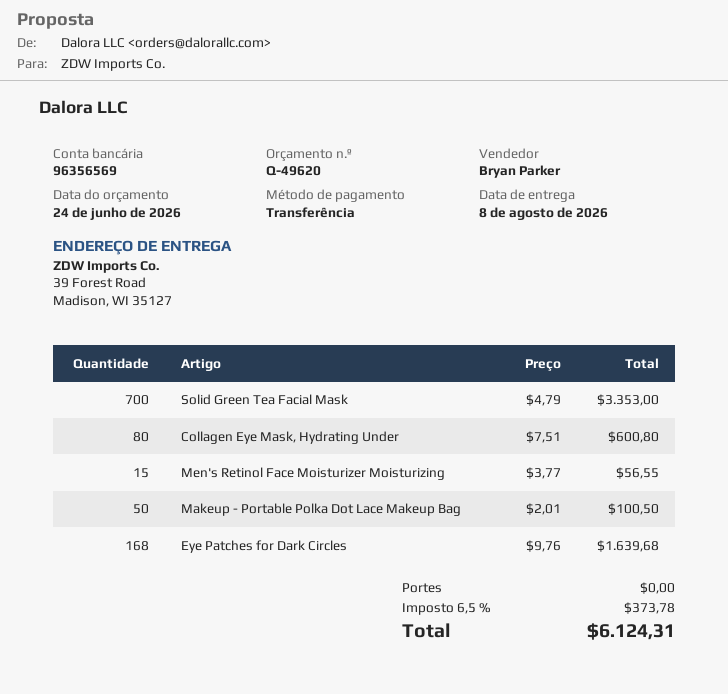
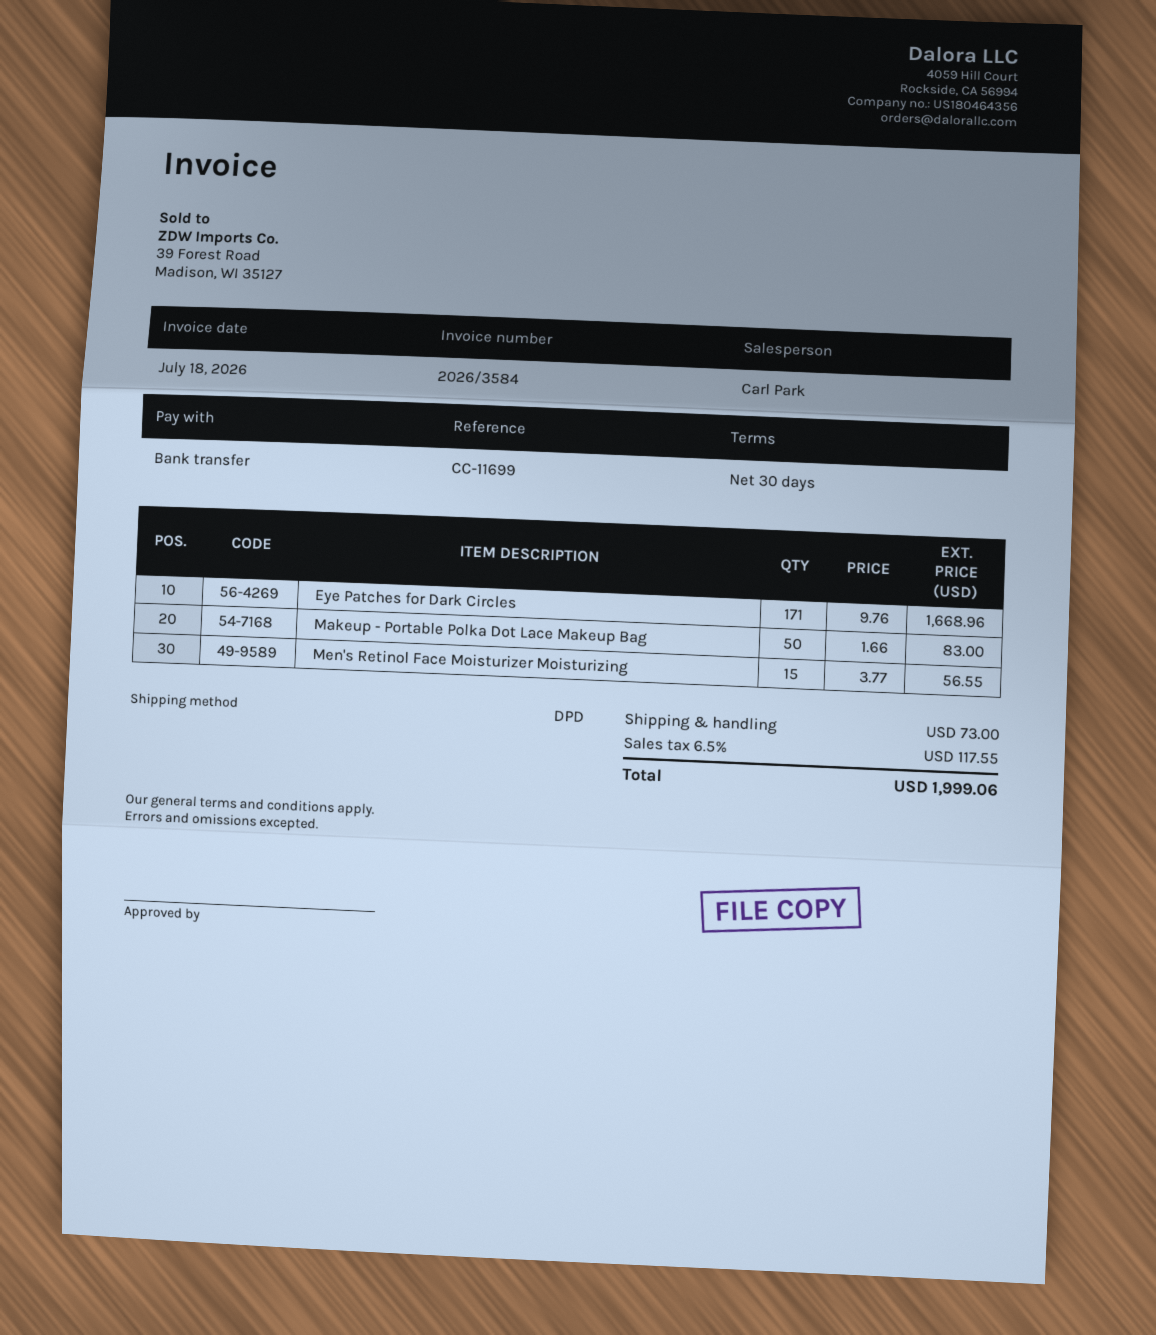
sales rep: Bryan Parker -> Carl Park
Solid Green Tea Facial Mask: 700 x 4.79 = 3353.00 -> none
Collagen Eye Mask, Hydrating Under: 80 x 7.51 = 600.80 -> none
Makeup - Portable Polka Dot Lace Makeup Bag: 50 x 2.01 = 100.50 -> 50 x 1.66 = 83.00
Eye Patches for Dark Circles: 168 x 9.76 = 1639.68 -> 171 x 9.76 = 1668.96
shipping: 0.00 -> 73.00
tax: 6.5% = 373.78 -> 6.5% = 117.55
total: 6124.31 -> 1999.06

